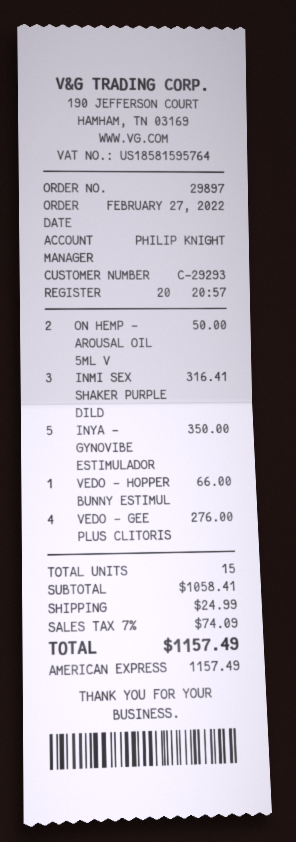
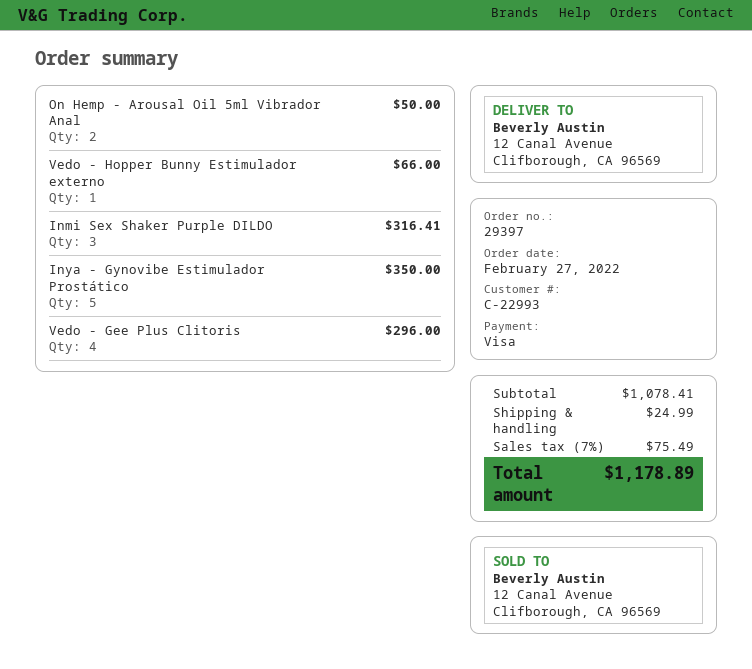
order number: 29897 -> 29397
customer number: C-29293 -> C-22993
payment method: American Express -> Visa
VEDO - GEE PLUS CLITORIS: 4 for 276.00 -> 4 for 296.00
subtotal: 1058.41 -> 1078.41
tax: 7% = 74.09 -> 7% = 75.49
total: 1157.49 -> 1178.89

